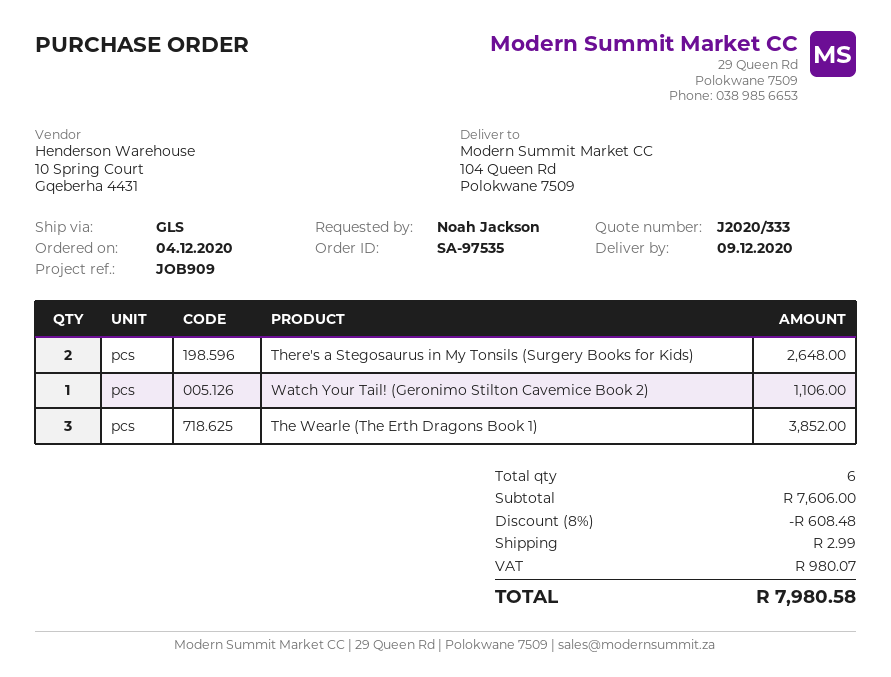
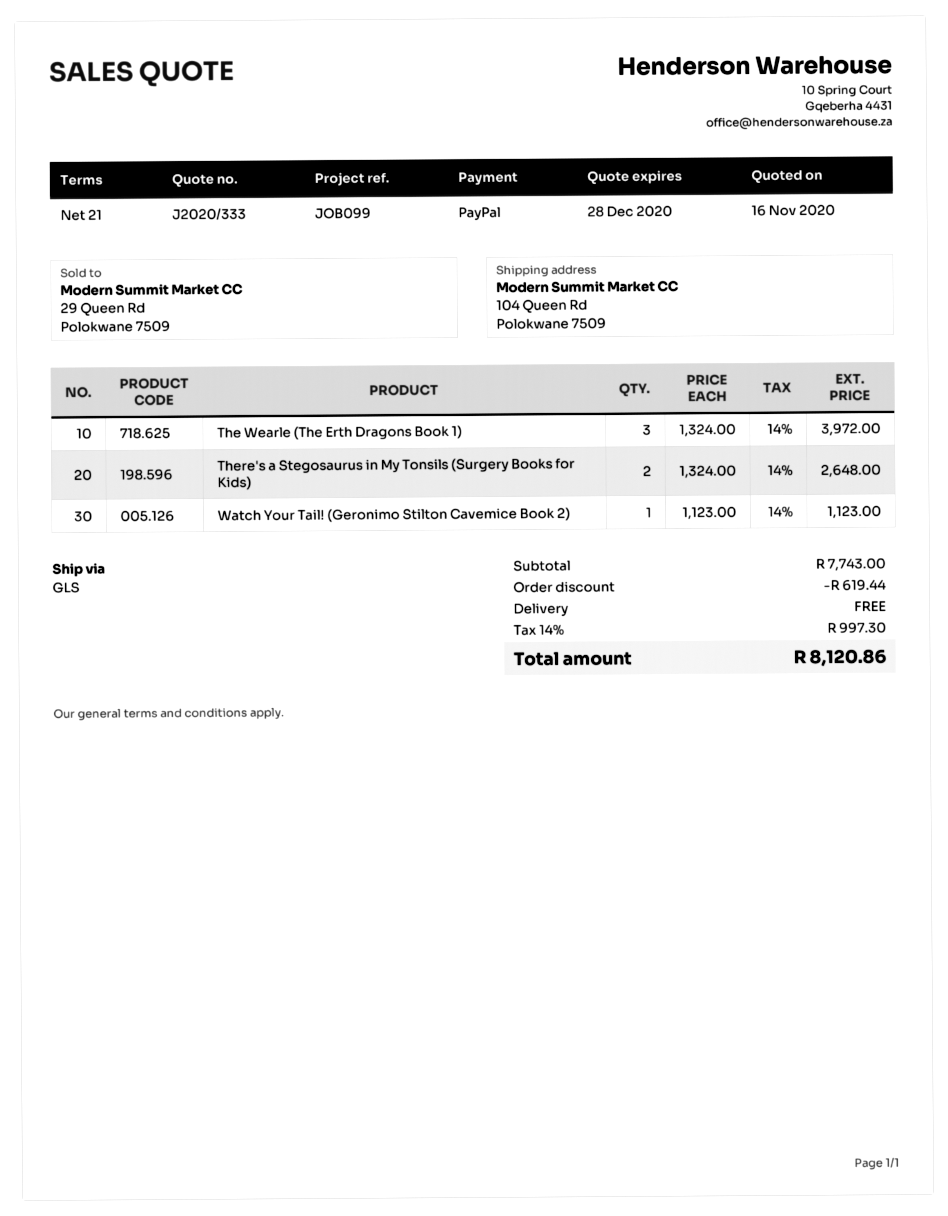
reference: JOB909 -> JOB099
Watch Your Tail! (Geronimo Stilton Cavemice Book 2): 1 for 1106.00 -> 1 for 1123.00
The Wearle (The Erth Dragons Book 1): 3 for 3852.00 -> 3 for 3972.00
subtotal: 7606.00 -> 7743.00
discount: 608.48 -> 619.44
shipping: 2.99 -> 0.00
tax: 980.07 -> 997.30
total: 7980.58 -> 8120.86

